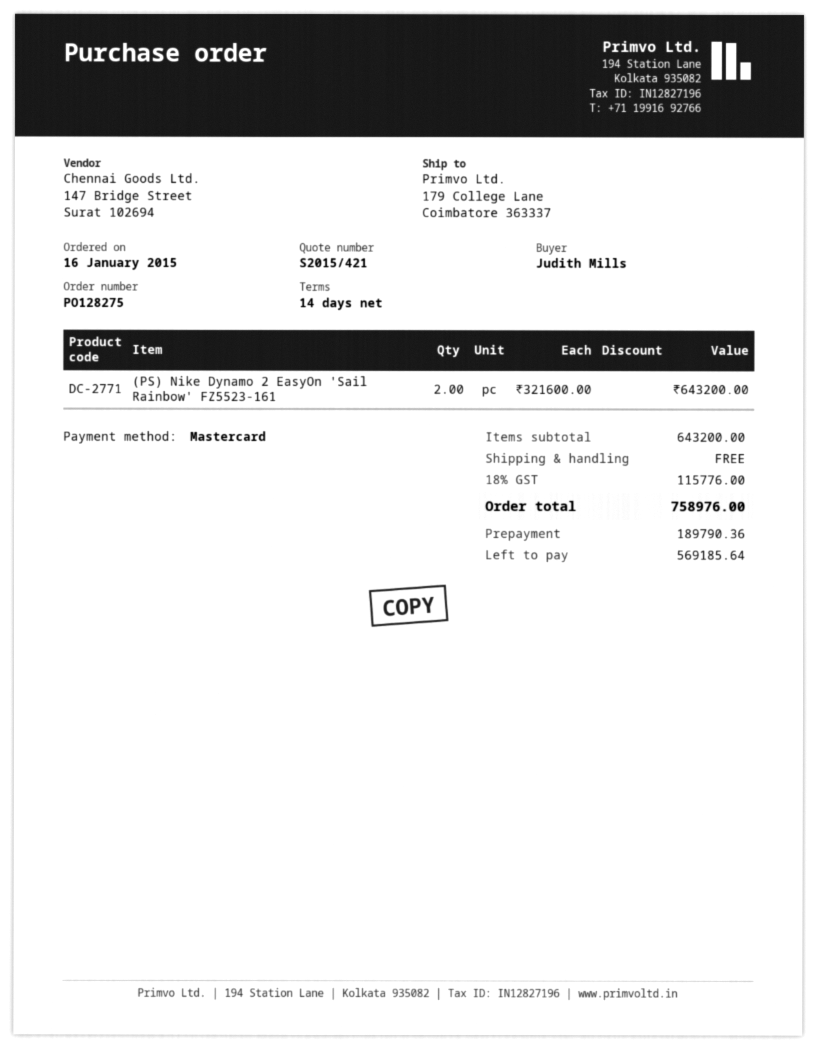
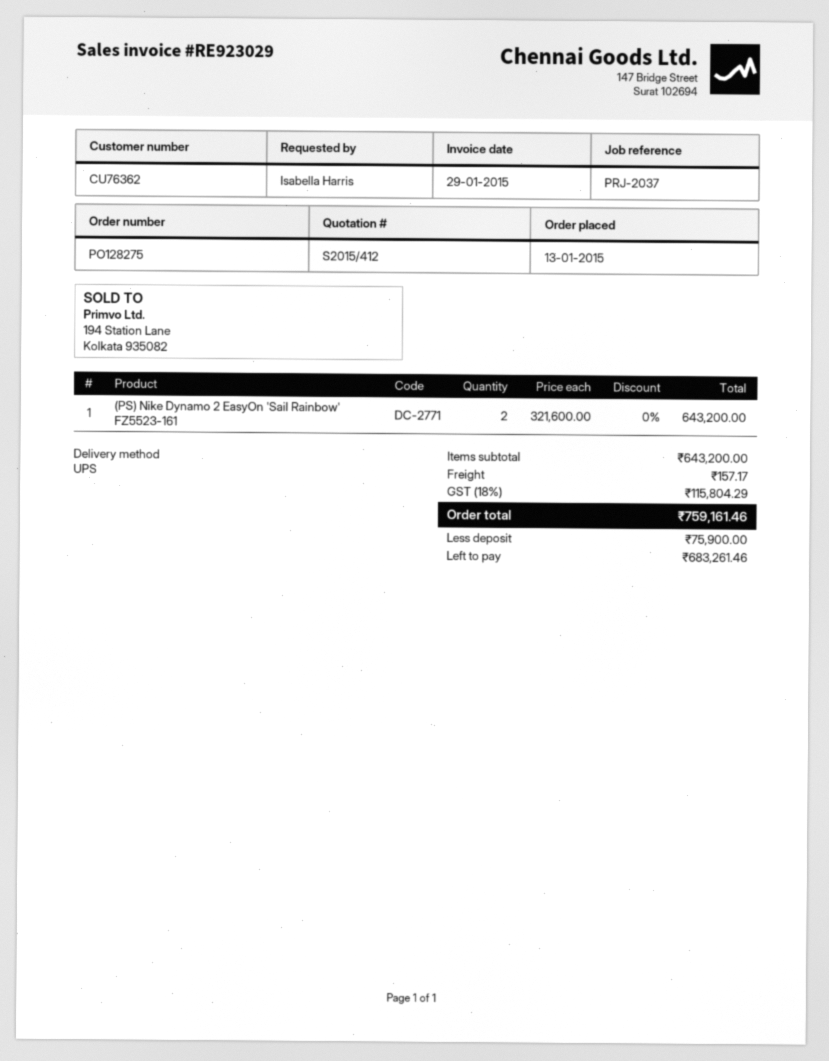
quote number: S2015/421 -> S2015/412
order date: 2015-01-16 -> 2015-01-13
ordered by: Judith Mills -> Isabella Harris
shipping: 0.00 -> 157.17
tax: 18% = 115776.00 -> 18% = 115804.29
total: 758976.00 -> 759161.46
deposit: 189790.36 -> 75900.00
balance: 569185.64 -> 683261.46

